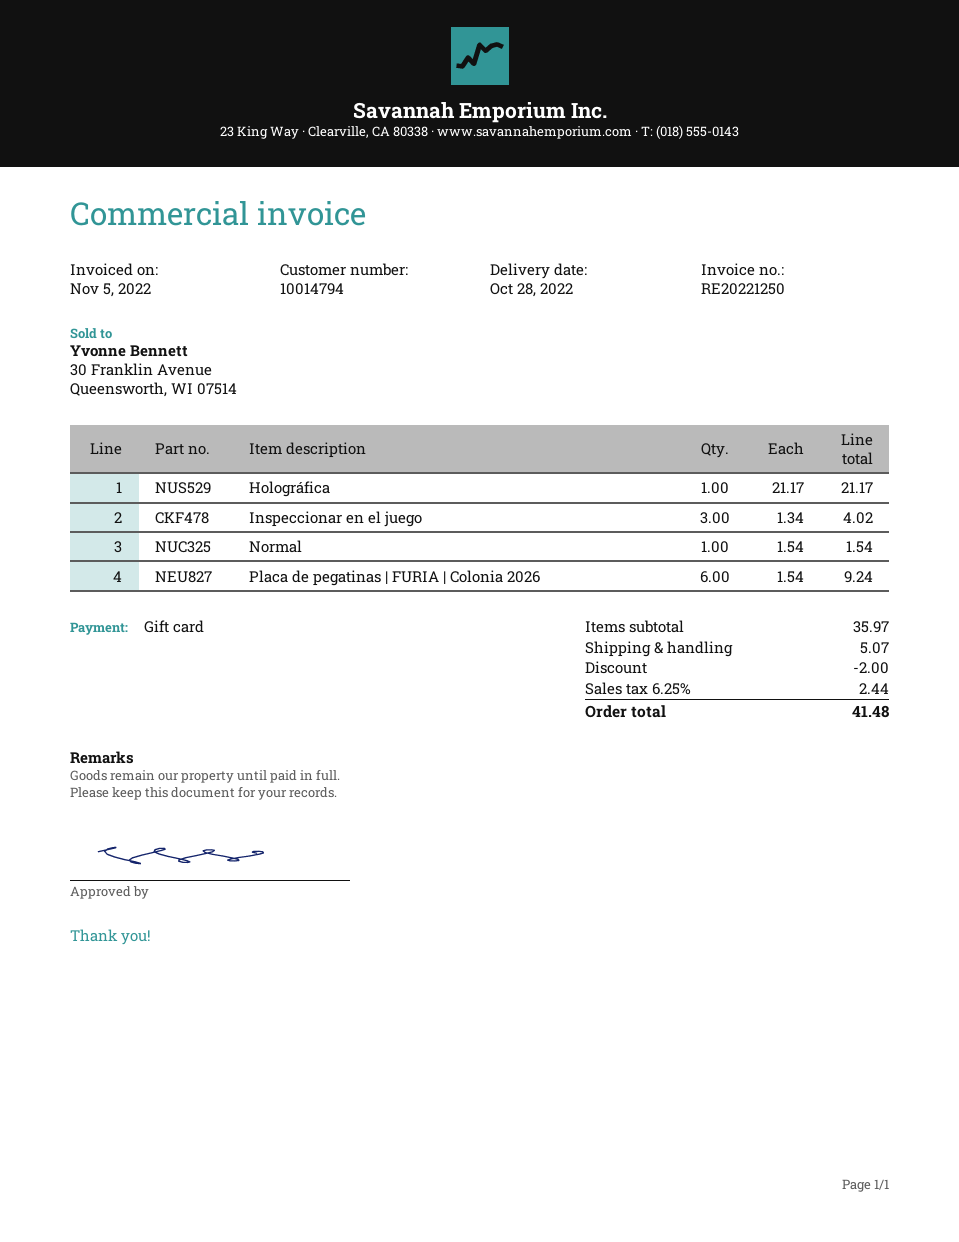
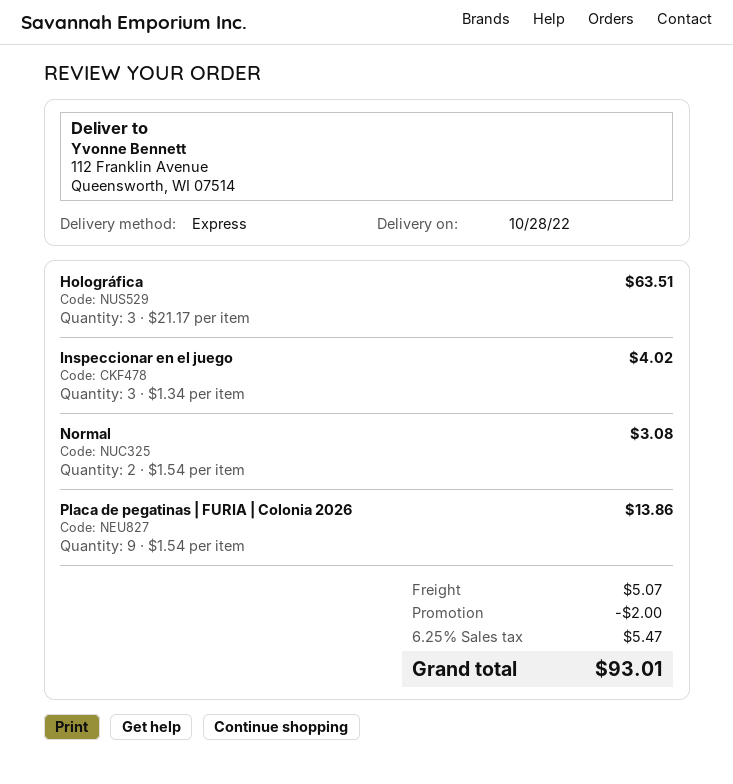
Holográfica: 1 x 21.17 = 21.17 -> 3 x 21.17 = 63.51
Normal: 1 x 1.54 = 1.54 -> 2 x 1.54 = 3.08
Placa de pegatinas | FURIA | Colonia 2026: 6 x 1.54 = 9.24 -> 9 x 1.54 = 13.86
tax: 6.25% = 2.44 -> 6.25% = 5.47
total: 41.48 -> 93.01

